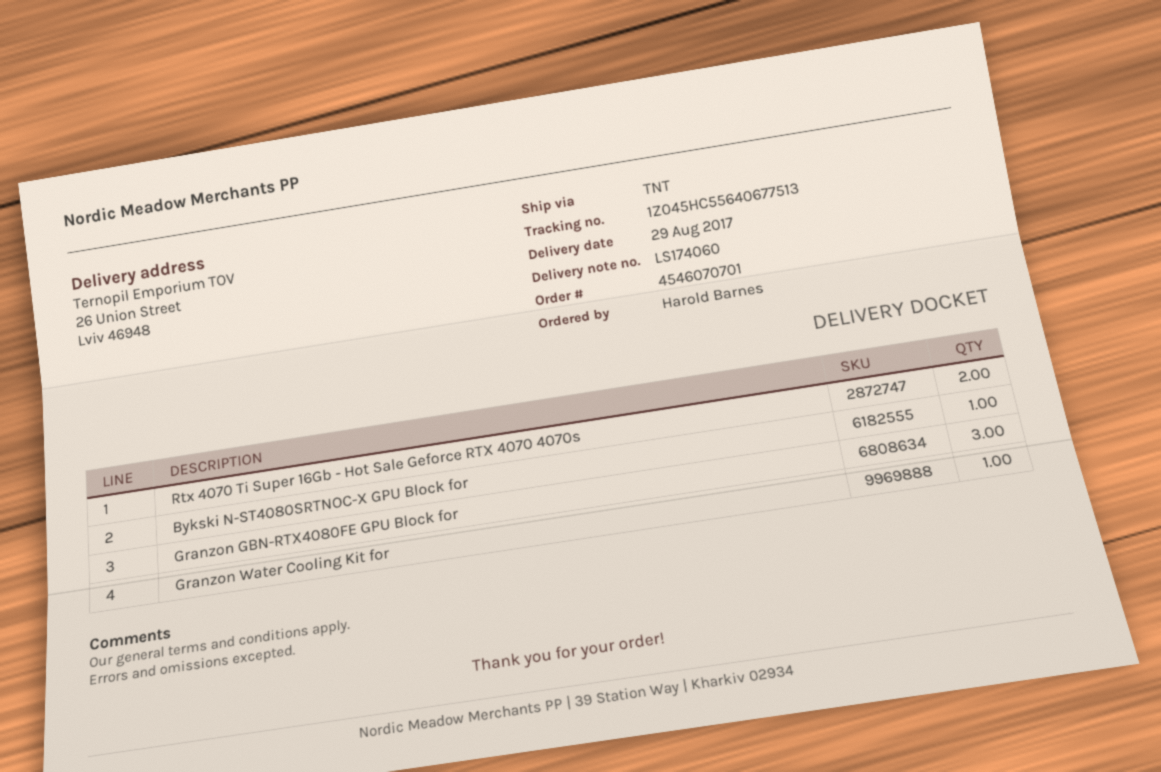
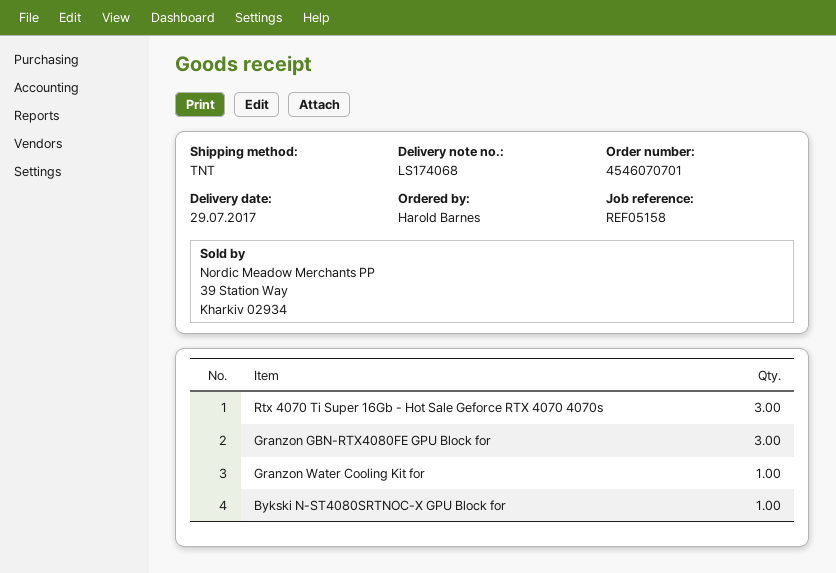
delivery note number: LS174060 -> LS174068
delivery date: 2017-08-29 -> 2017-07-29
Rtx 4070 Ti Super 16Gb - Hot Sale Geforce RTX 4070 4070s: 2 -> 3

